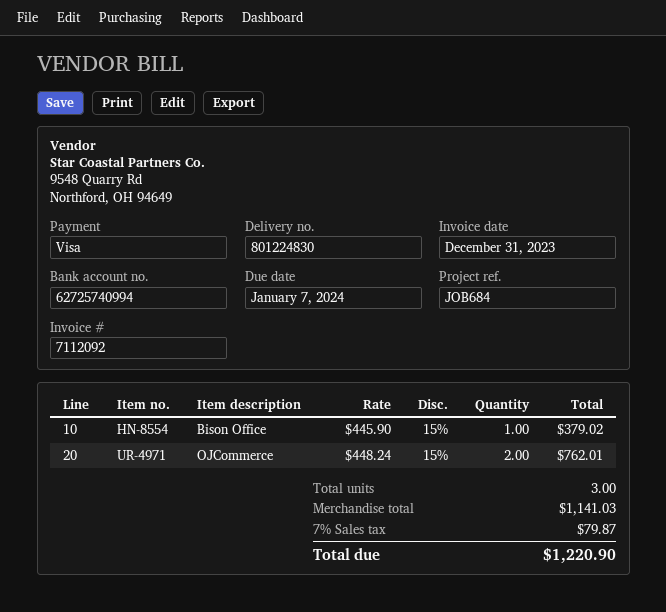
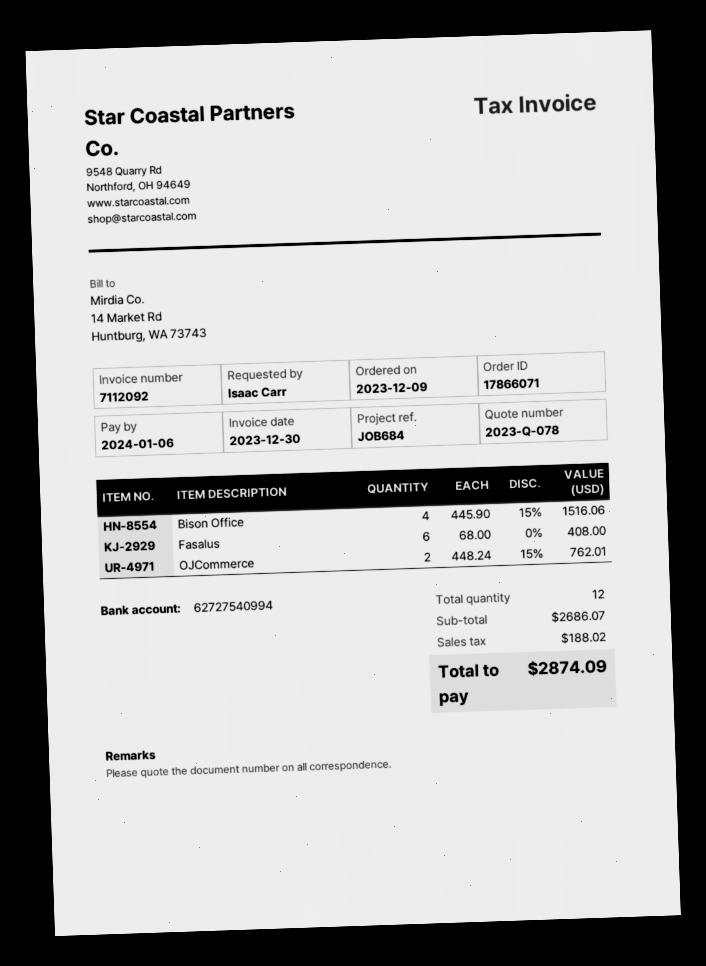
invoice date: 2023-12-31 -> 2023-12-30
due date: 2024-01-07 -> 2024-01-06
bank account: 62725740994 -> 62727540994
Bison Office: 1 x 445.90 - 15% = 379.02 -> 4 x 445.90 - 15% = 1516.06
Fasalus: none -> 6 x 68.00 = 408.00
total quantity: 3 -> 12
subtotal: 1141.03 -> 2686.07
tax: 79.87 -> 188.02
total: 1220.90 -> 2874.09

